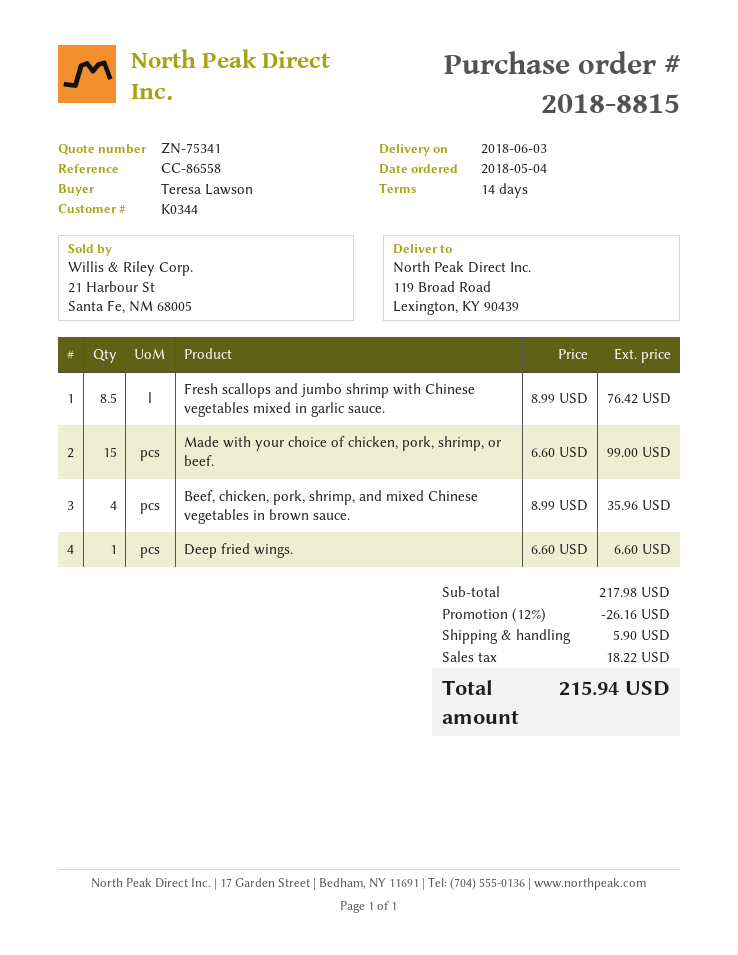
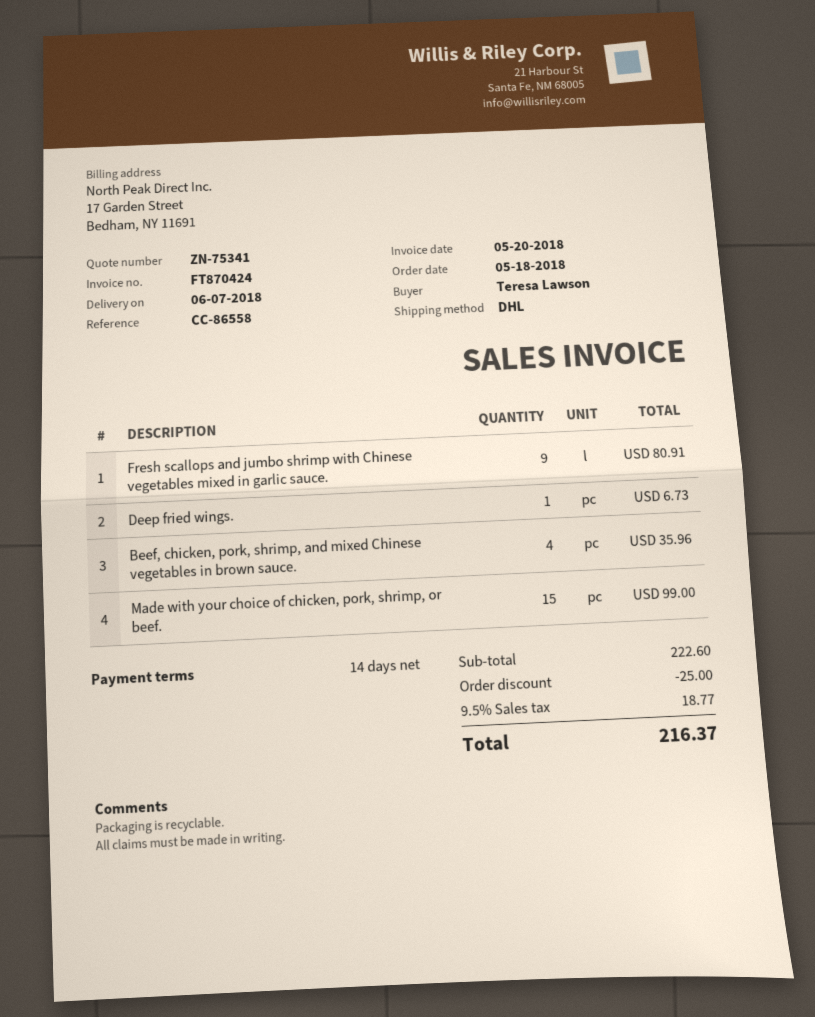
order date: 2018-05-04 -> 2018-05-18
delivery date: 2018-06-03 -> 2018-06-07
Fresh scallops and jumbo shrimp with Chinese vegetables mixed in garlic sauce.: 8.5 for 76.42 -> 9 for 80.91
Deep fried wings.: 1 for 6.60 -> 1 for 6.73
subtotal: 217.98 -> 222.60
discount: 26.16 -> 25.00
shipping: 5.90 -> none
tax: 18.22 -> 18.77
total: 215.94 -> 216.37

